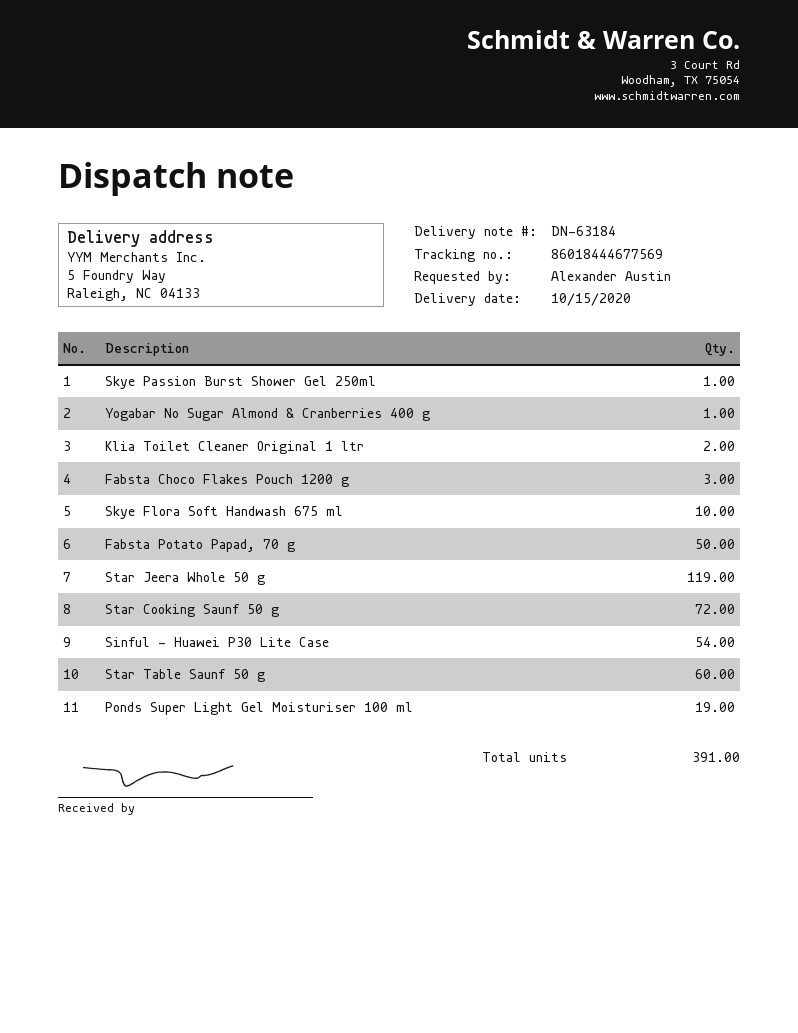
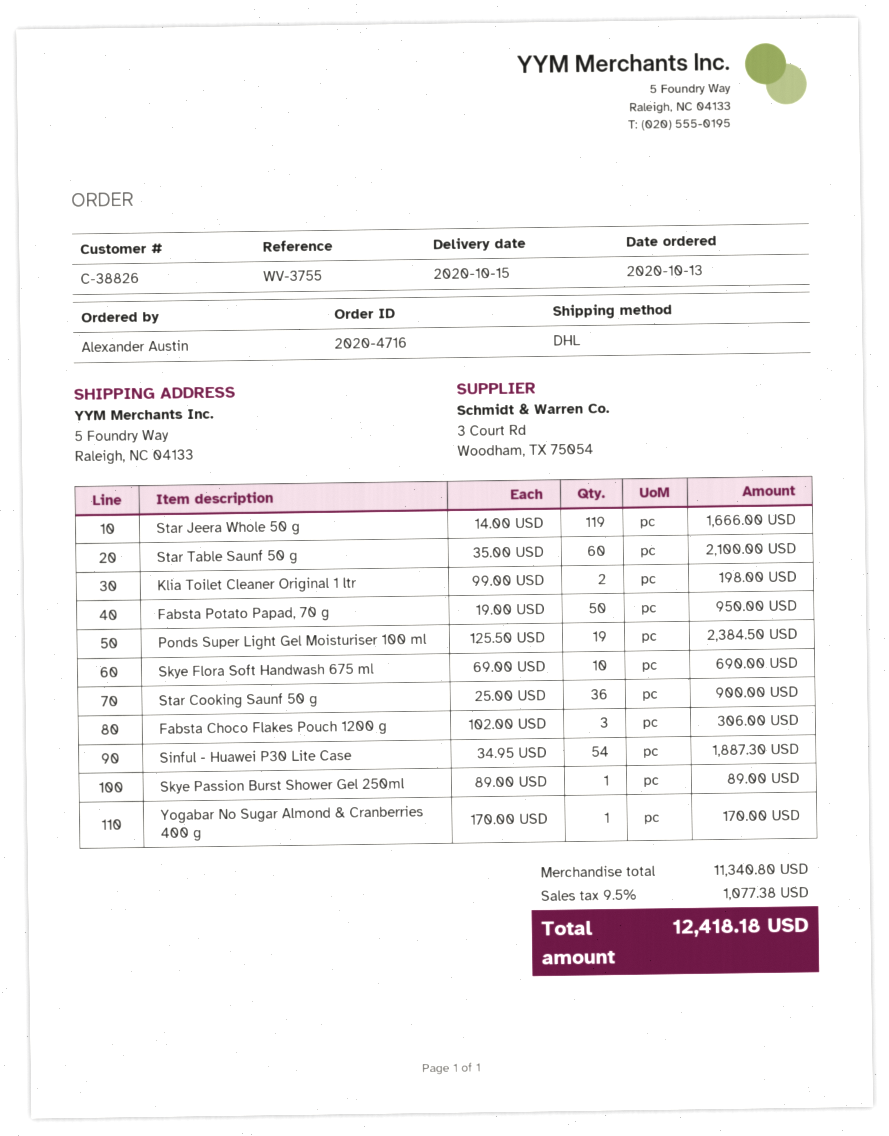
Star Cooking Saunf 50 g: 72 -> 36

